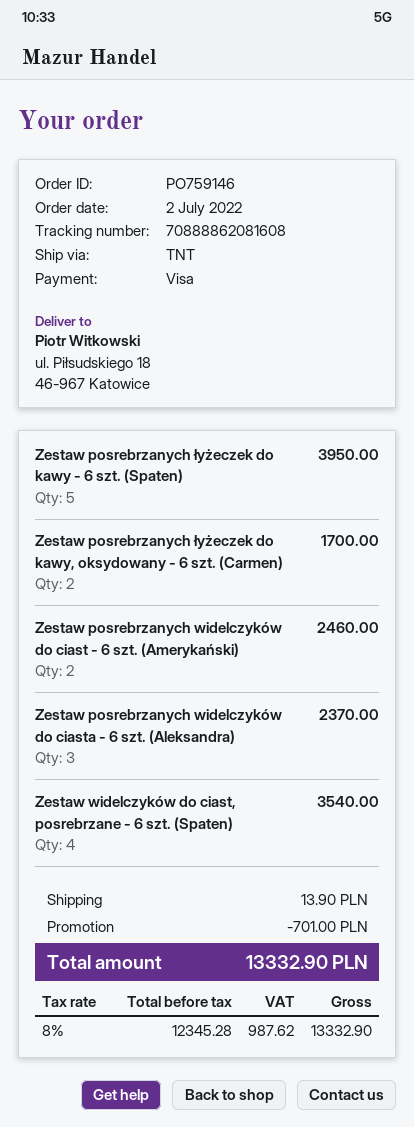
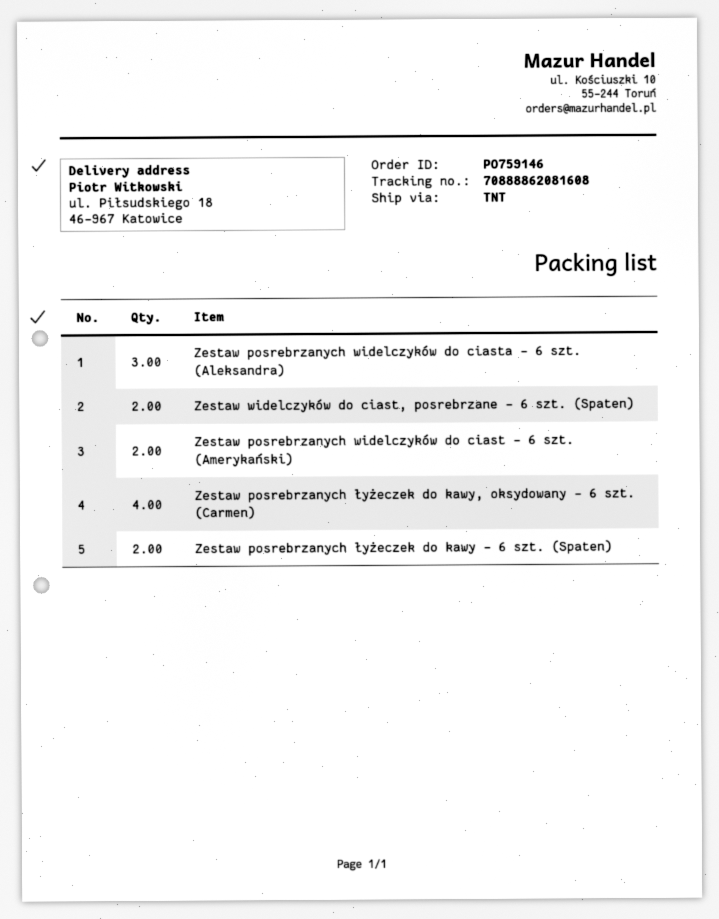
Zestaw posrebrzanych łyżeczek do kawy - 6 szt. (Spaten): 5 -> 2
Zestaw posrebrzanych łyżeczek do kawy, oksydowany - 6 szt. (Carmen): 2 -> 4
Zestaw widelczyków do ciast, posrebrzane - 6 szt. (Spaten): 4 -> 2

